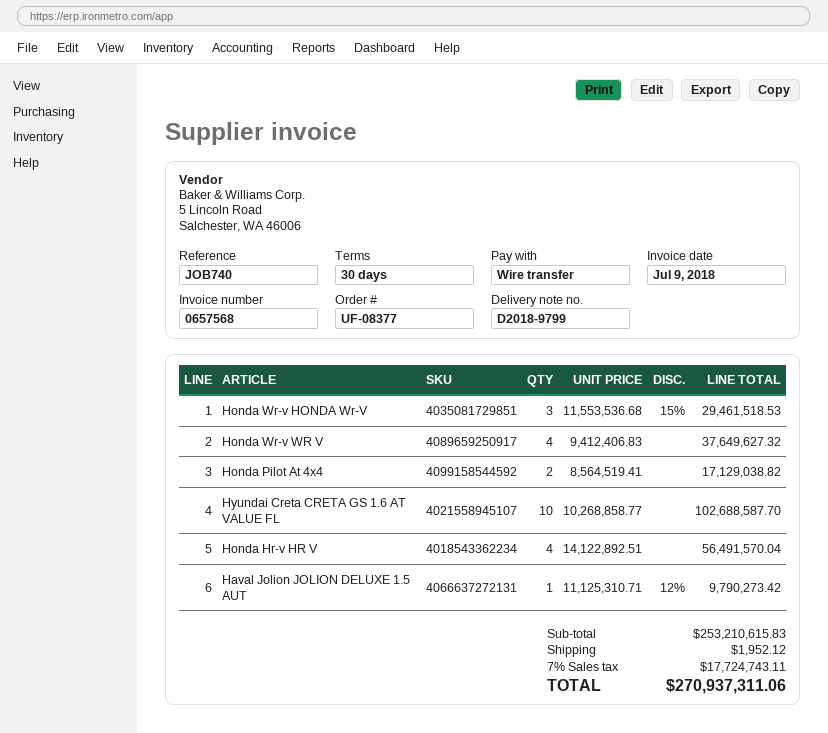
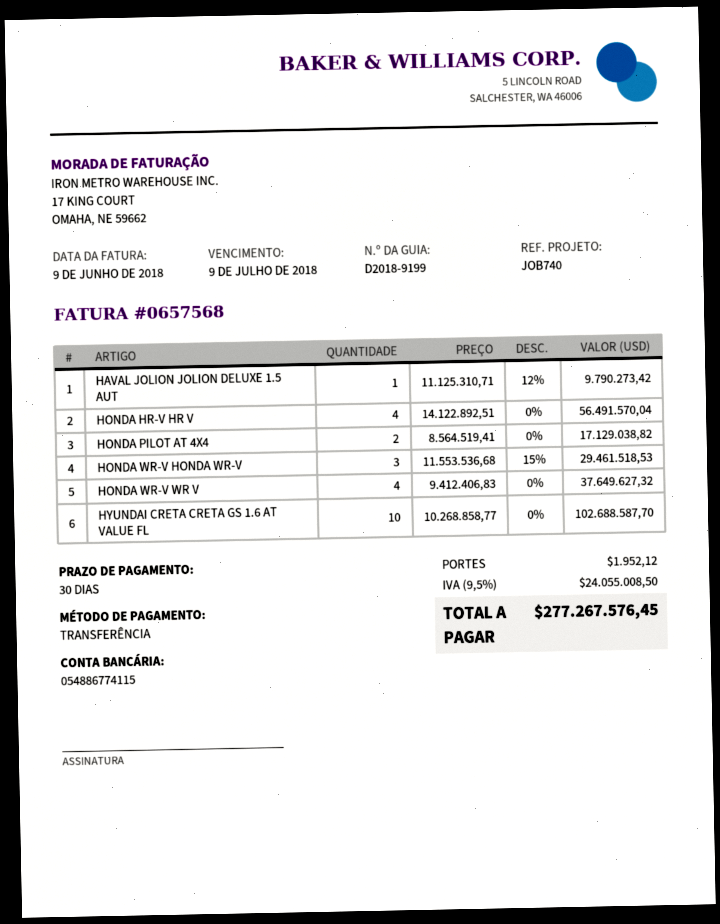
delivery note number: D2018-9799 -> D2018-9199
invoice date: 2018-07-09 -> 2018-06-09
tax: 7% = 17724743.11 -> 9.5% = 24055008.50
total: 270937311.06 -> 277267576.45

